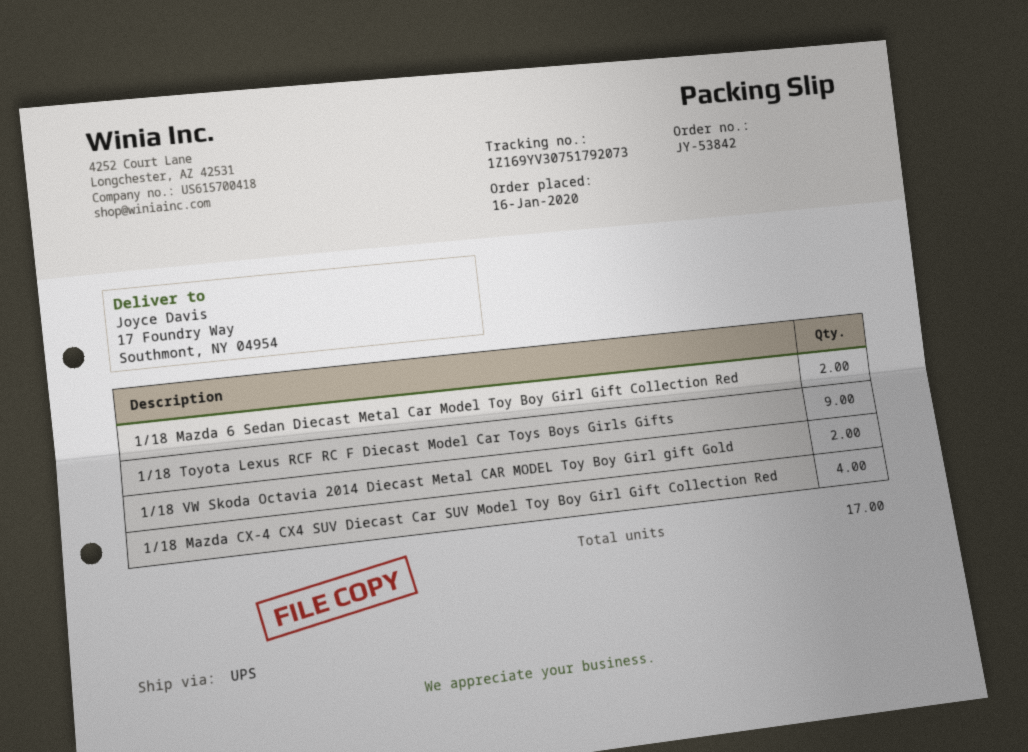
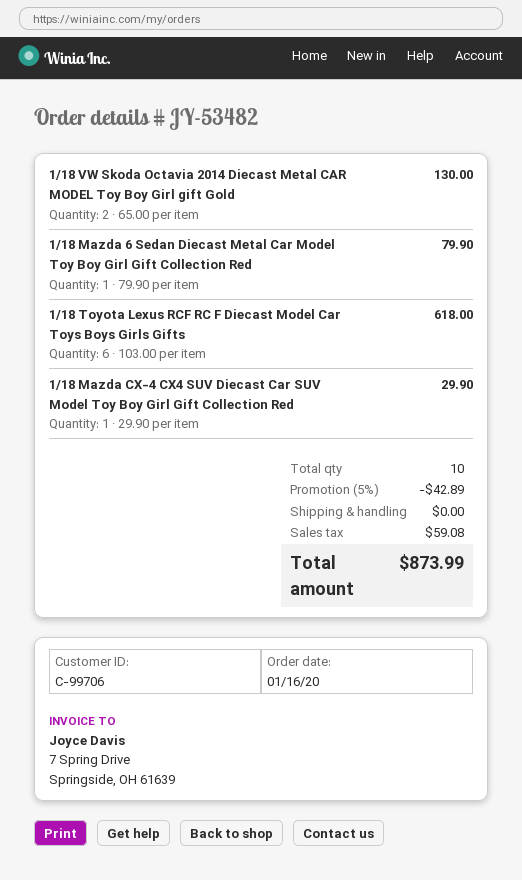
order number: JY-53842 -> JY-53482
1/18 Mazda 6 Sedan Diecast Metal Car Model Toy Boy Girl Gift Collection Red: 2 -> 1
1/18 Toyota Lexus RCF RC F Diecast Model Car Toys Boys Girls Gifts: 9 -> 6
1/18 Mazda CX-4 CX4 SUV Diecast Car SUV Model Toy Boy Girl Gift Collection Red: 4 -> 1
total quantity: 17 -> 10

